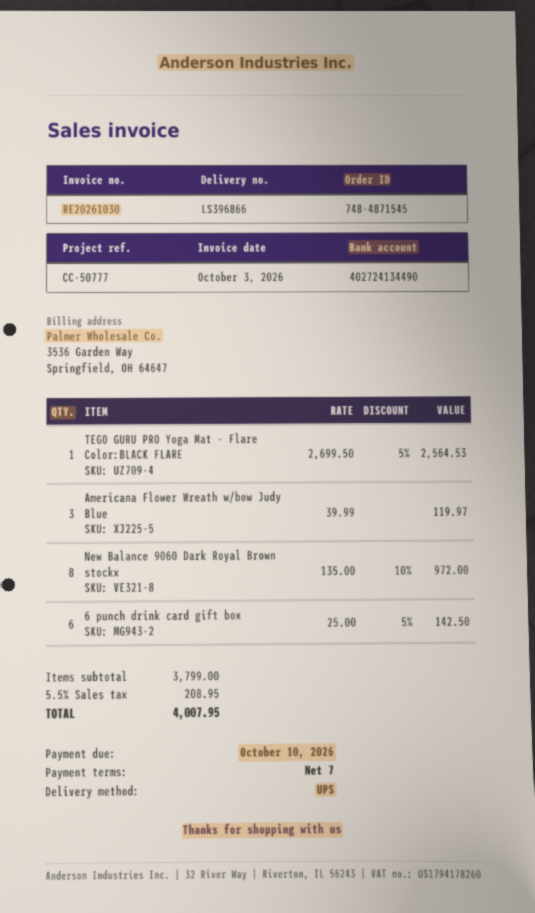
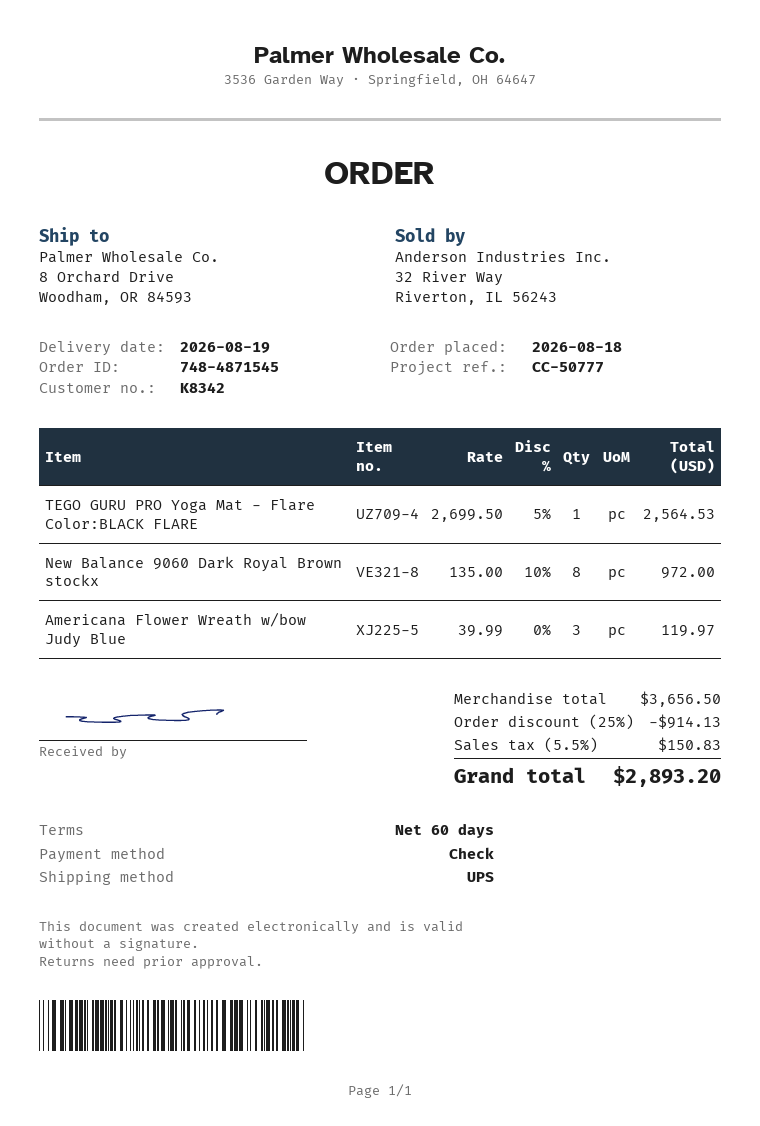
payment terms: 7 days -> 60 days
6 punch drink card gift box: 6 x 25.00 - 5% = 142.50 -> none
subtotal: 3799.00 -> 3656.50
discount: none -> 25% = 914.13
tax: 5.5% = 208.95 -> 5.5% = 150.83
total: 4007.95 -> 2893.20

